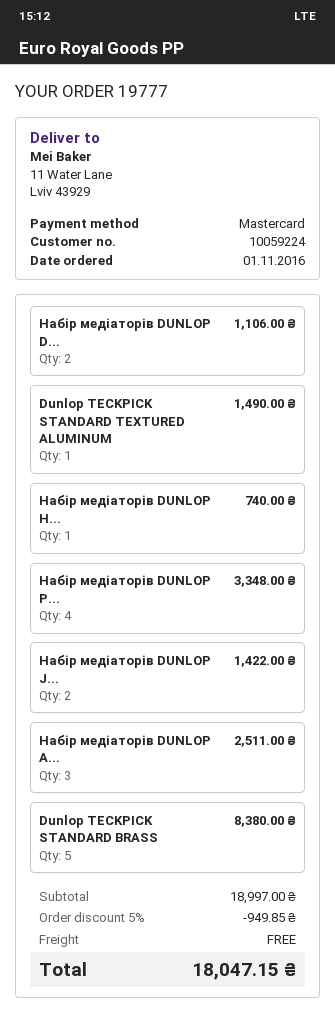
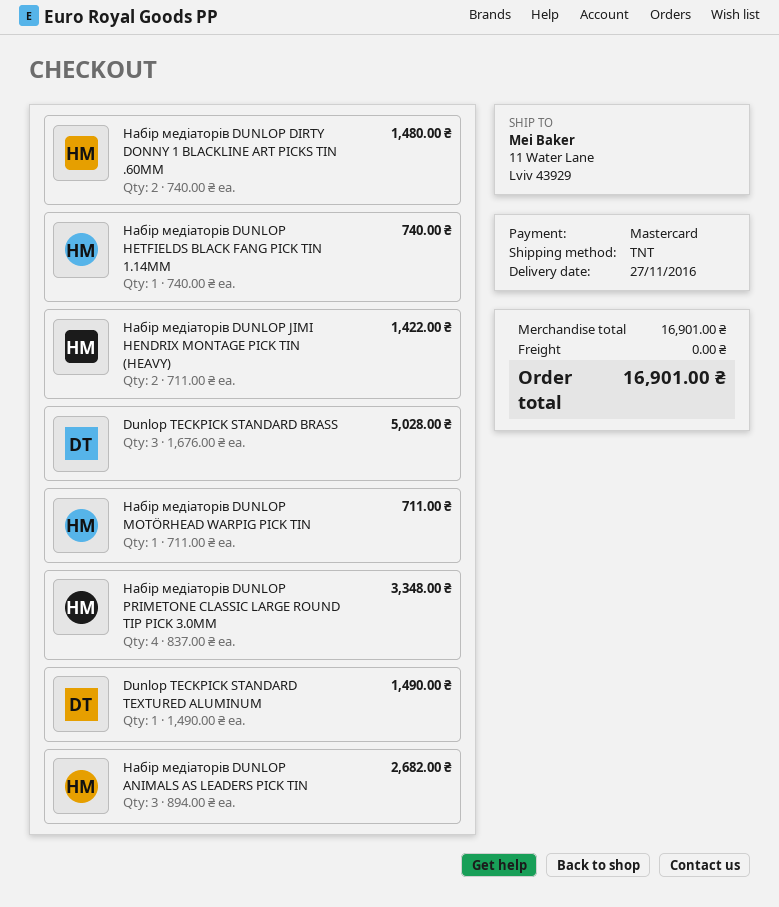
Набір медіаторів DUNLOP D...: 2 for 1106.00 -> 2 for 1480.00
Набір медіаторів DUNLOP A...: 3 for 2511.00 -> 3 for 2682.00
Dunlop TECKPICK STANDARD BRASS: 5 for 8380.00 -> 3 for 5028.00
Набір медіаторів DUNLOP MOTÖRHEAD WARPIG PICK TIN: none -> 1 for 711.00
subtotal: 18997.00 -> 16901.00
discount: 5% = 949.85 -> none
total: 18047.15 -> 16901.00

